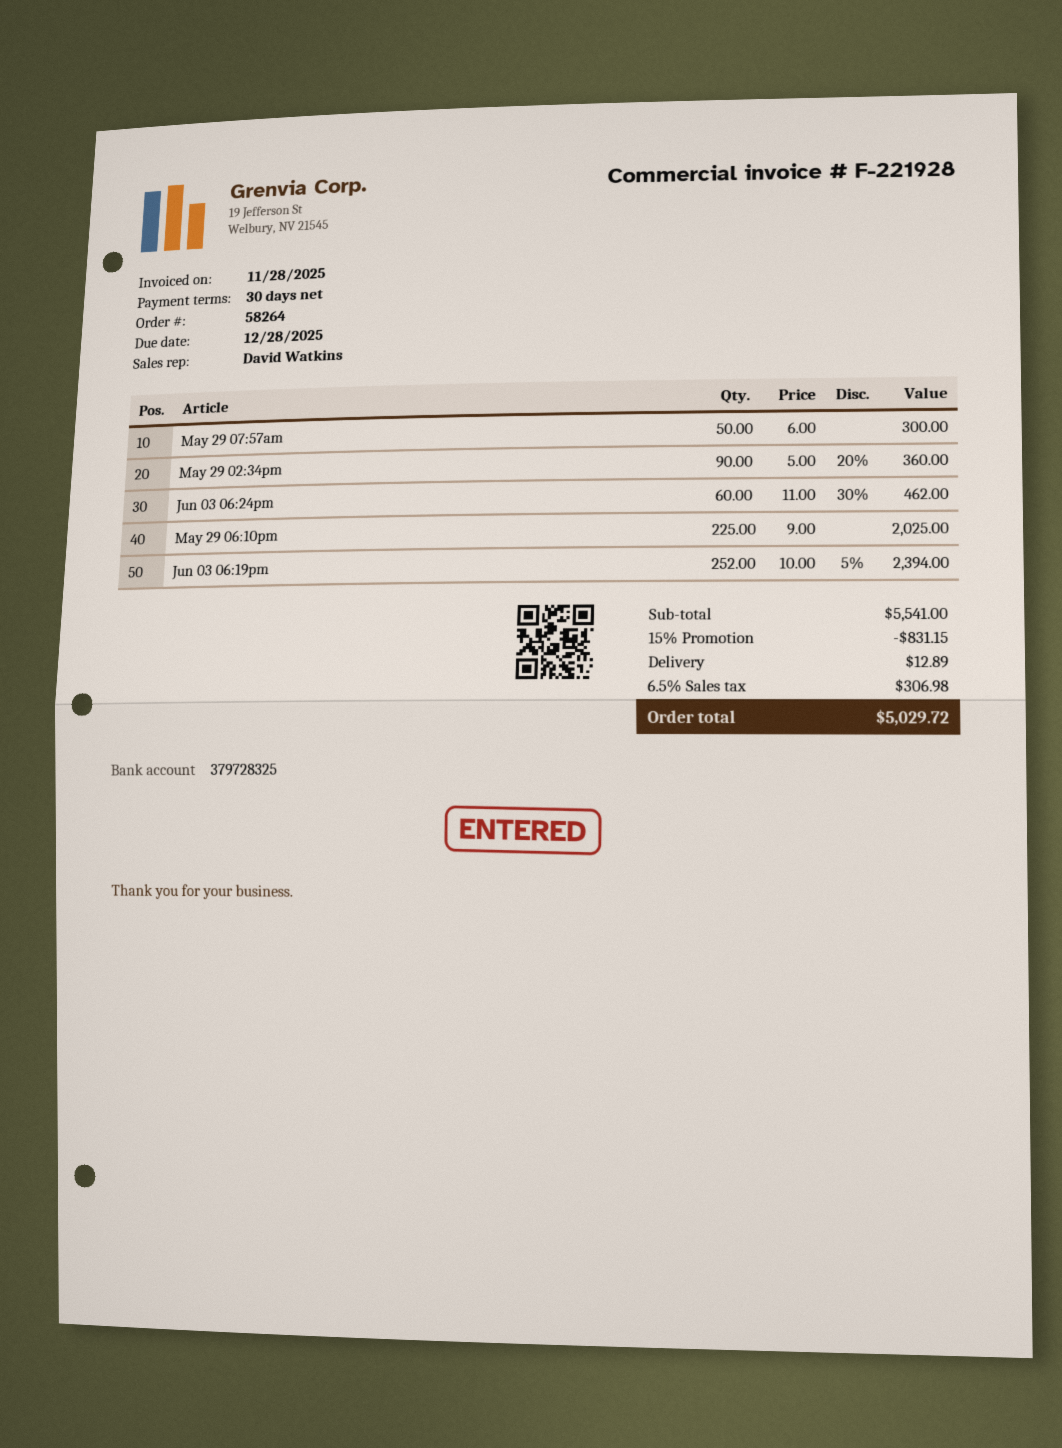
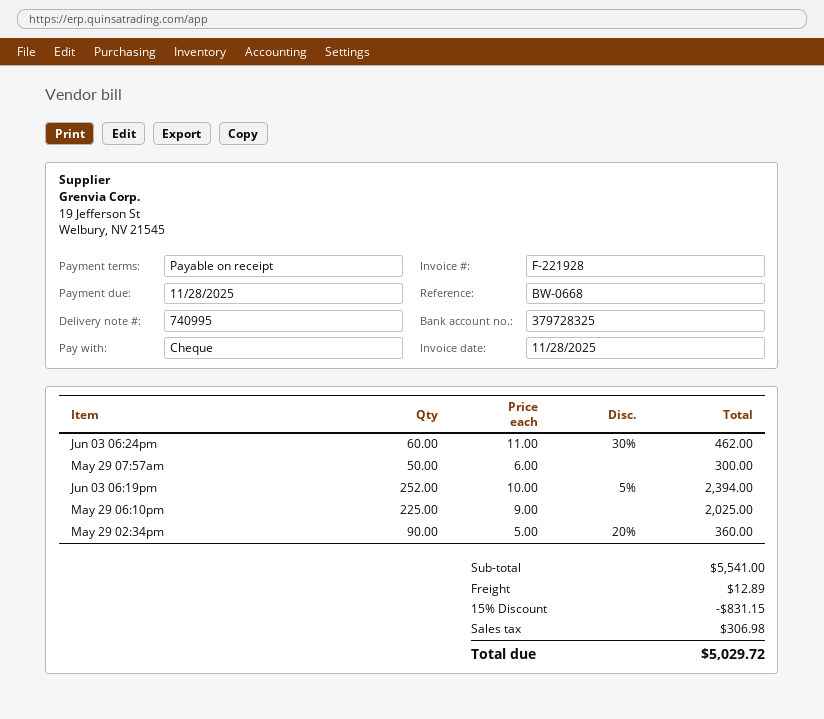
payment terms: 30 days -> on receipt
due date: 2025-12-28 -> 2025-11-28

